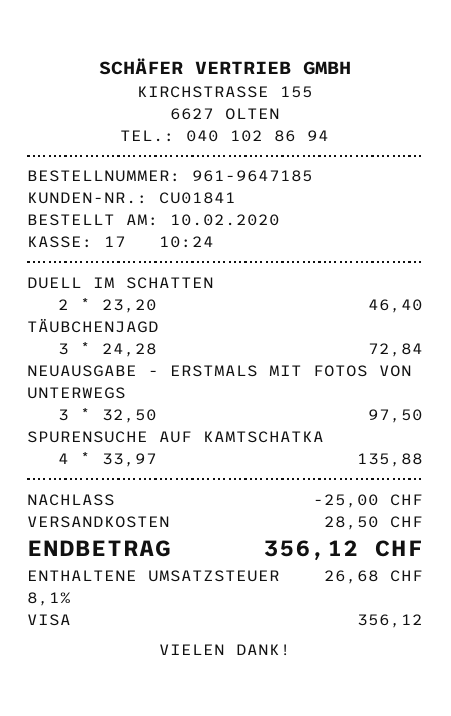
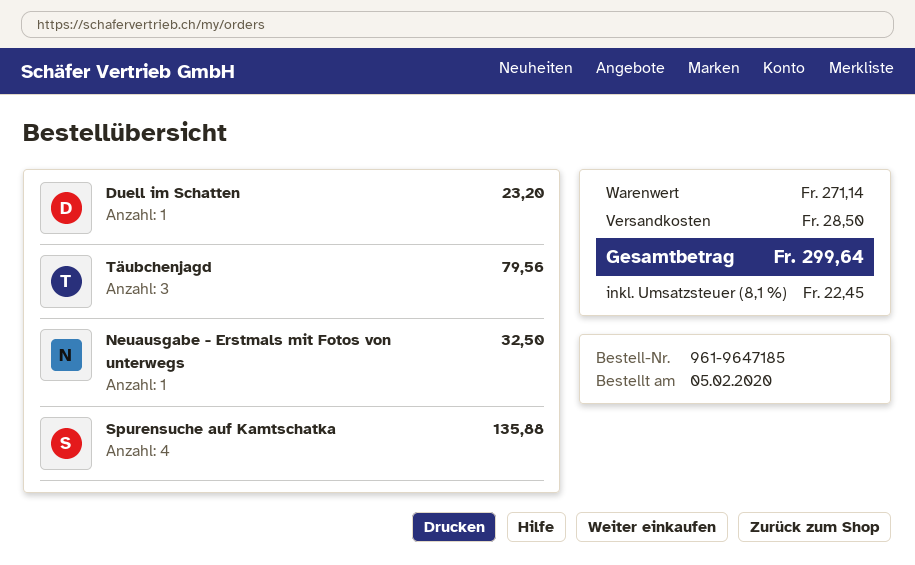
order date: 2020-02-10 -> 2020-02-05
DUELL IM SCHATTEN: 2 for 46.40 -> 1 for 23.20
TÄUBCHENJAGD: 3 for 72.84 -> 3 for 79.56
NEUAUSGABE - ERSTMALS MIT FOTOS VON UNTERWEGS: 3 for 97.50 -> 1 for 32.50
discount: 25.00 -> none
tax: 8.1% = 26.68 -> 8.1% = 22.45
total: 356.12 -> 299.64

